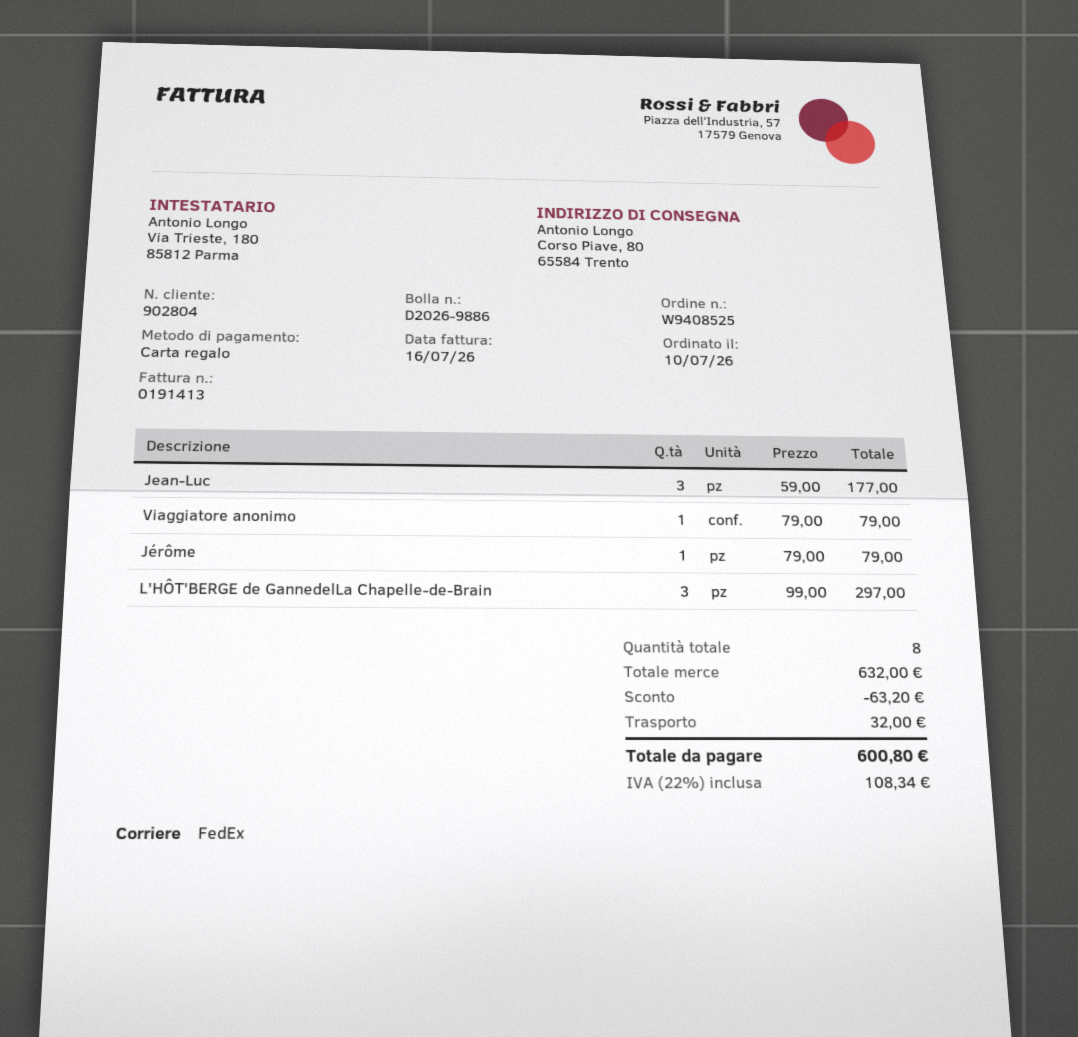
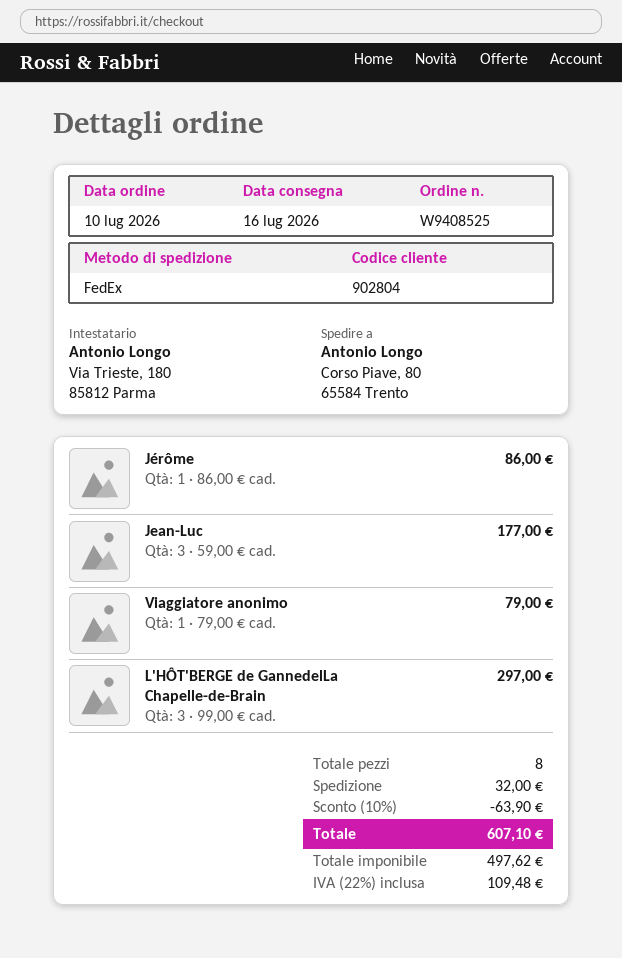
Jérôme: 1 x 79.00 = 79.00 -> 1 x 86.00 = 86.00
discount: 63.20 -> 63.90
tax: 22% = 108.34 -> 22% = 109.48
total: 600.80 -> 607.10

